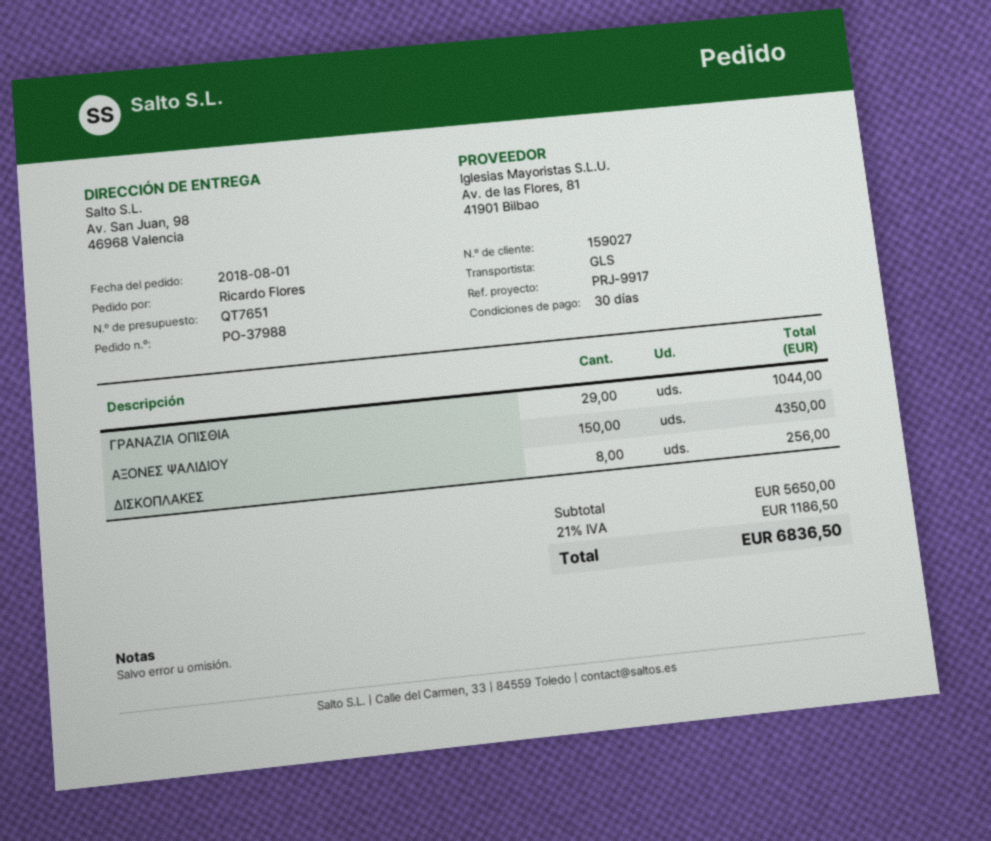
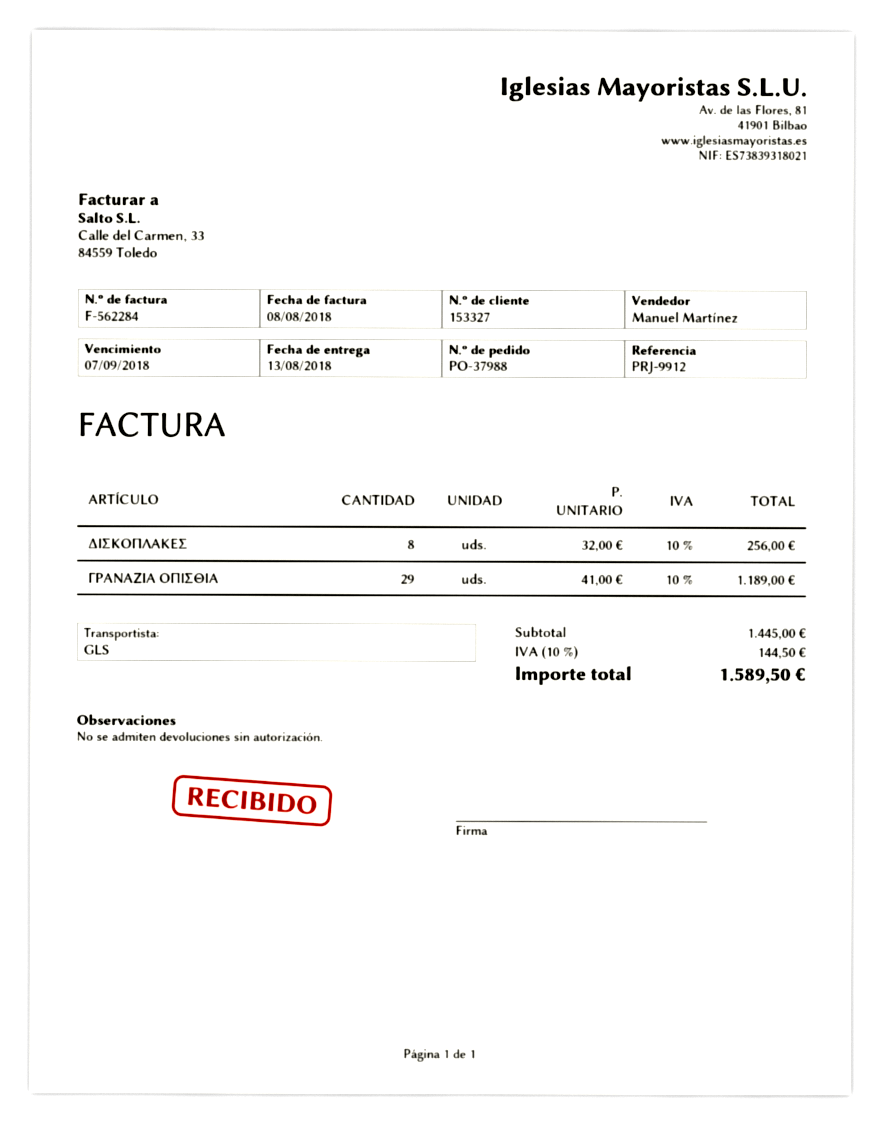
customer number: 159027 -> 153327
reference: PRJ-9917 -> PRJ-9912
ΓΡΑΝΑΖΙΑ ΟΠΙΣΘΙΑ: 29 for 1044.00 -> 29 for 1189.00
ΑΞΟΝΕΣ ΨΑΛΙΔΙΟΥ: 150 for 4350.00 -> none
subtotal: 5650.00 -> 1445.00
tax: 21% = 1186.50 -> 10% = 144.50
total: 6836.50 -> 1589.50

